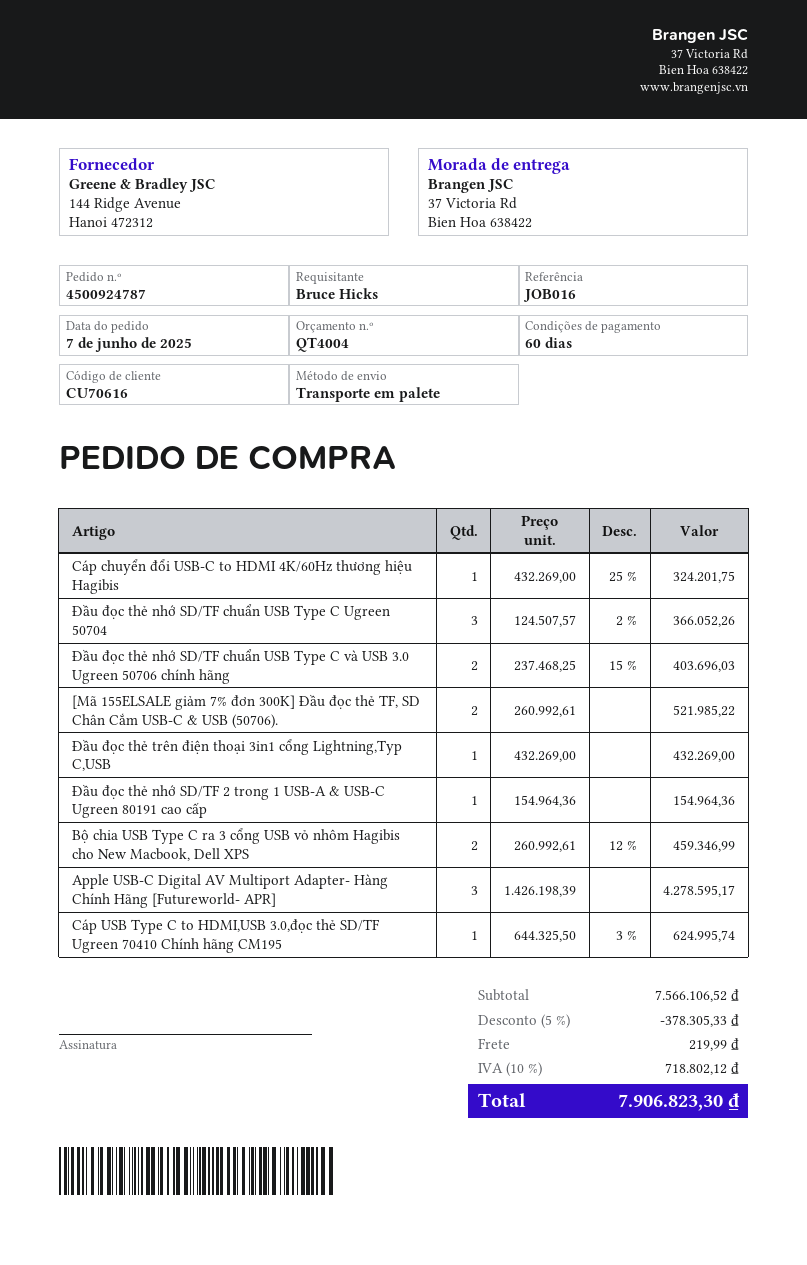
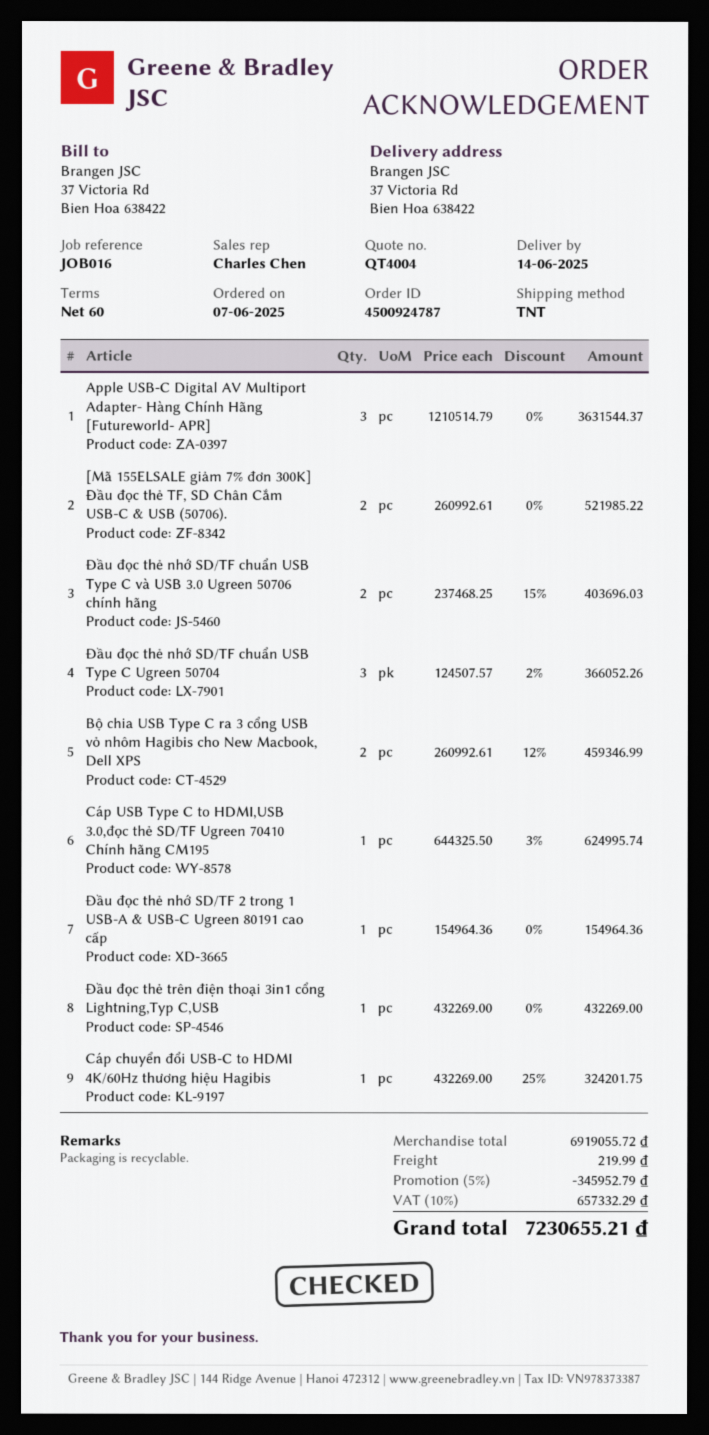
shipping method: pallet freight -> TNT
Apple USB-C Digital AV Multiport Adapter- Hàng Chính Hãng [Futureworld- APR]: 3 x 1426198.39 = 4278595.17 -> 3 x 1210514.79 = 3631544.37
subtotal: 7566106.52 -> 6919055.72
discount: 5% = 378305.33 -> 5% = 345952.79
tax: 10% = 718802.12 -> 10% = 657332.29
total: 7906823.30 -> 7230655.21

